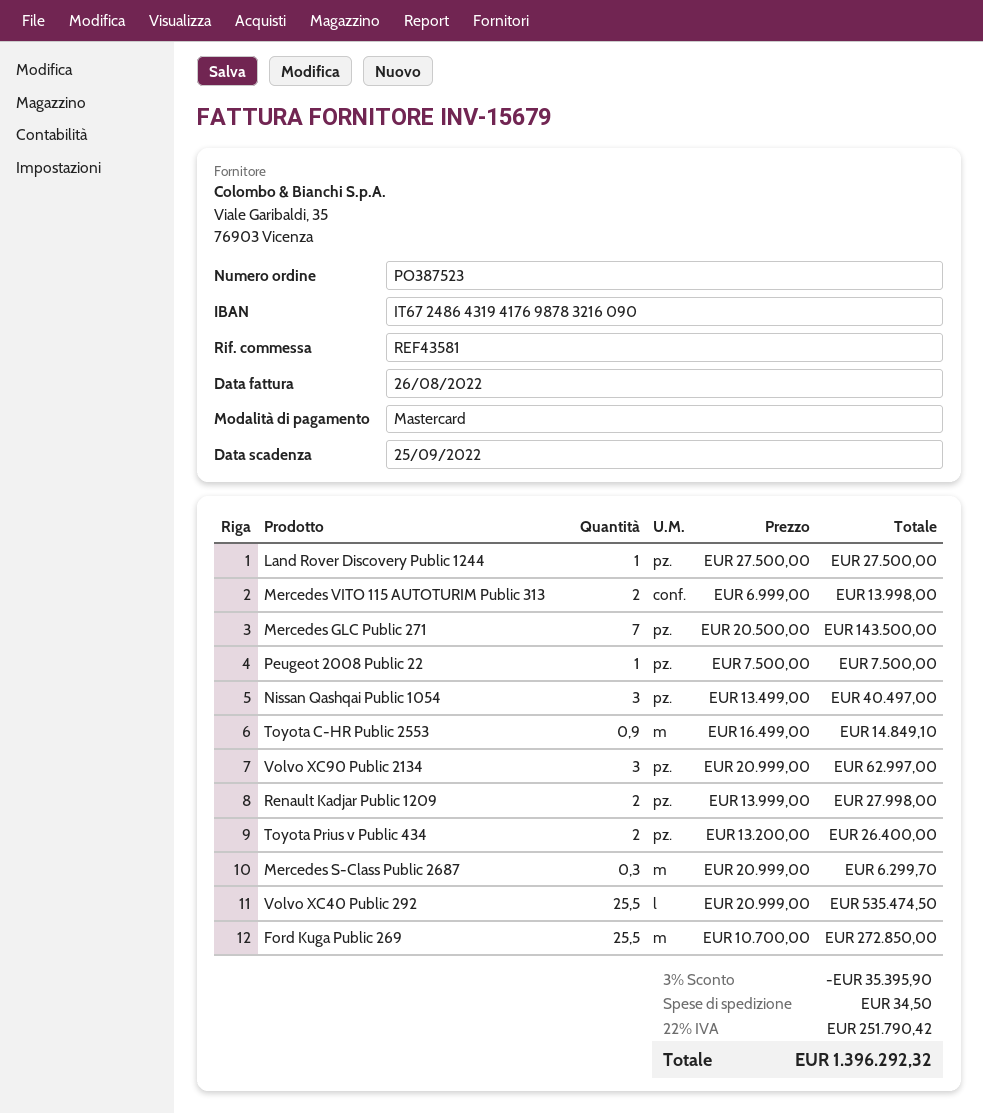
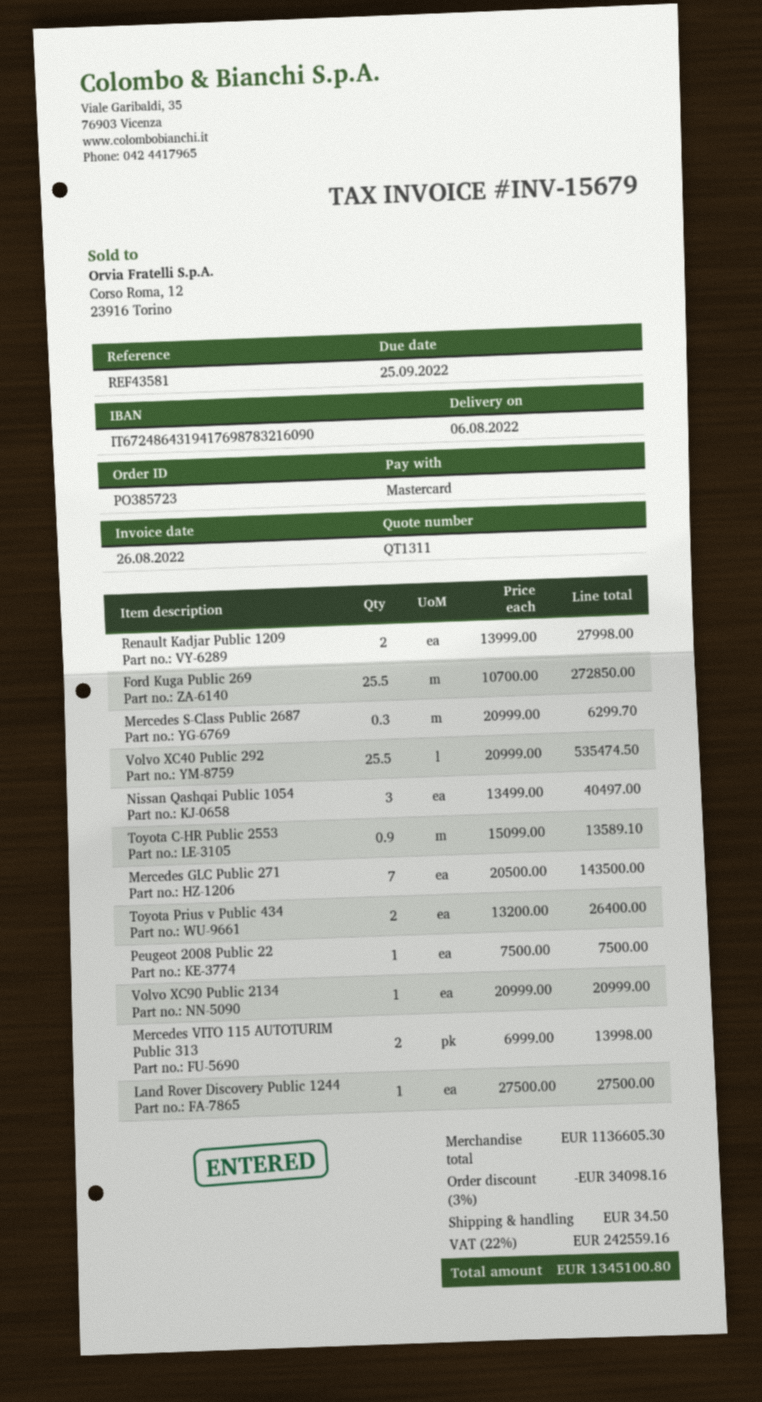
order number: PO387523 -> PO385723
Toyota C-HR Public 2553: 0.9 x 16499.00 = 14849.10 -> 0.9 x 15099.00 = 13589.10
Volvo XC90 Public 2134: 3 x 20999.00 = 62997.00 -> 1 x 20999.00 = 20999.00
discount: 3% = 35395.90 -> 3% = 34098.16
tax: 22% = 251790.42 -> 22% = 242559.16
total: 1396292.32 -> 1345100.80

